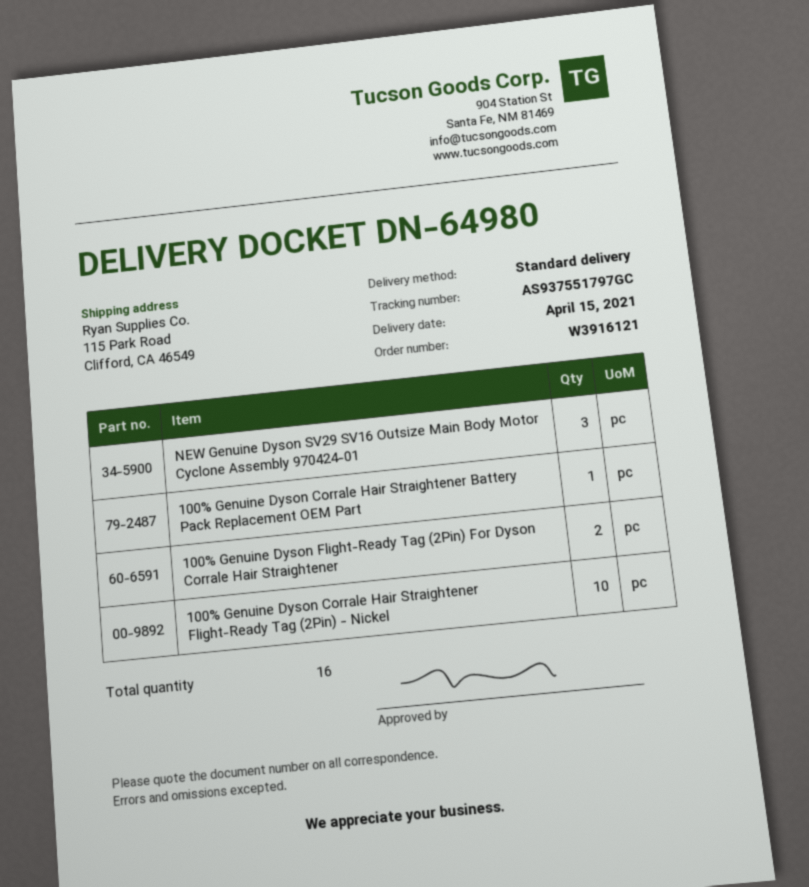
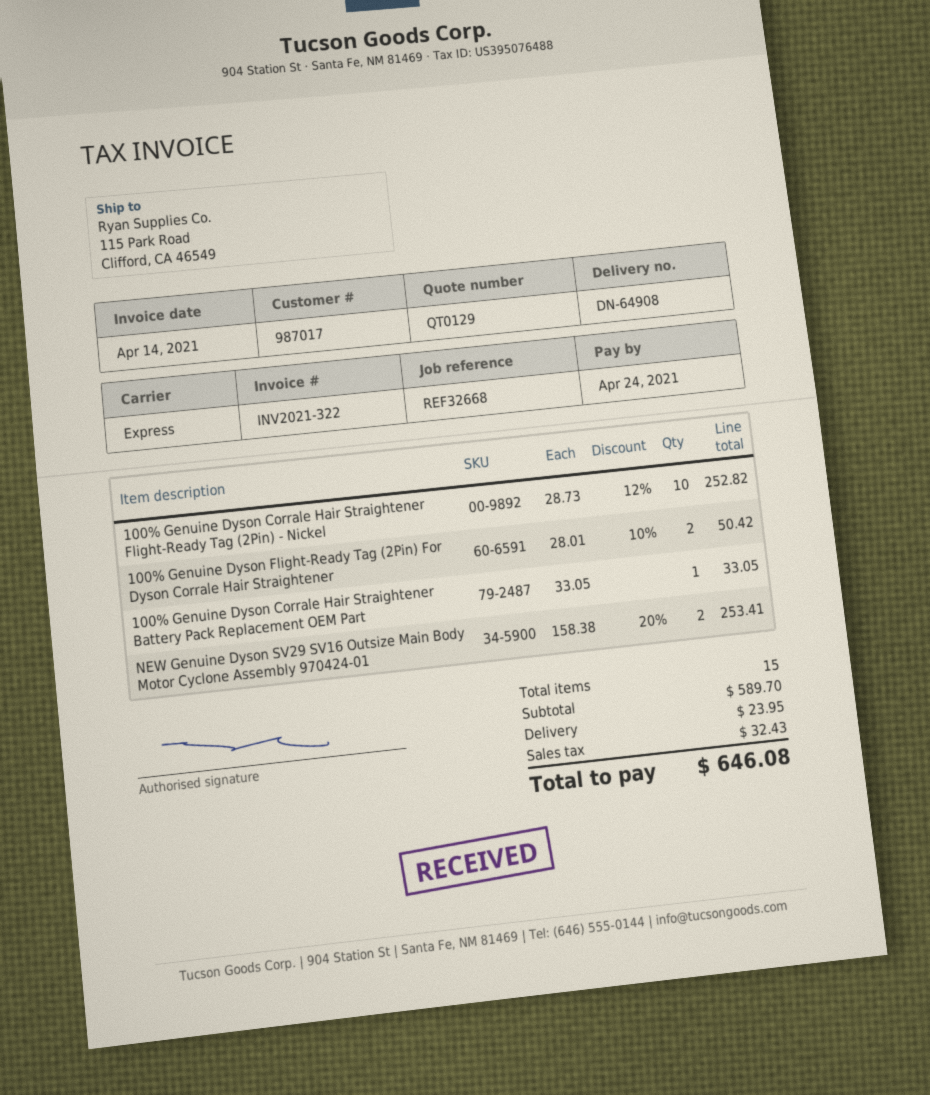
delivery note number: DN-64980 -> DN-64908
shipping method: standard -> express
NEW Genuine Dyson SV29 SV16 Outsize Main Body Motor Cyclone Assembly 970424-01: 3 -> 2
total quantity: 16 -> 15

